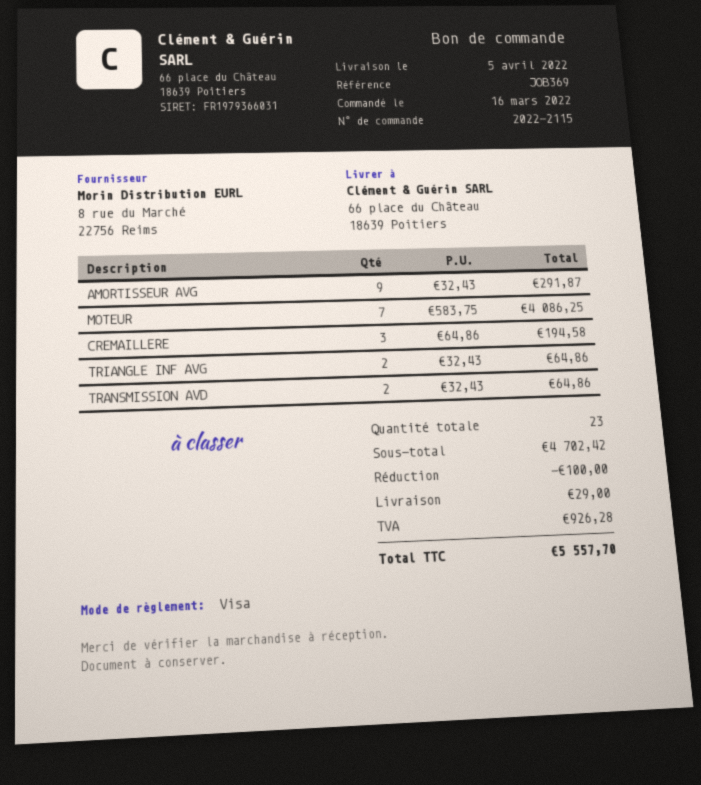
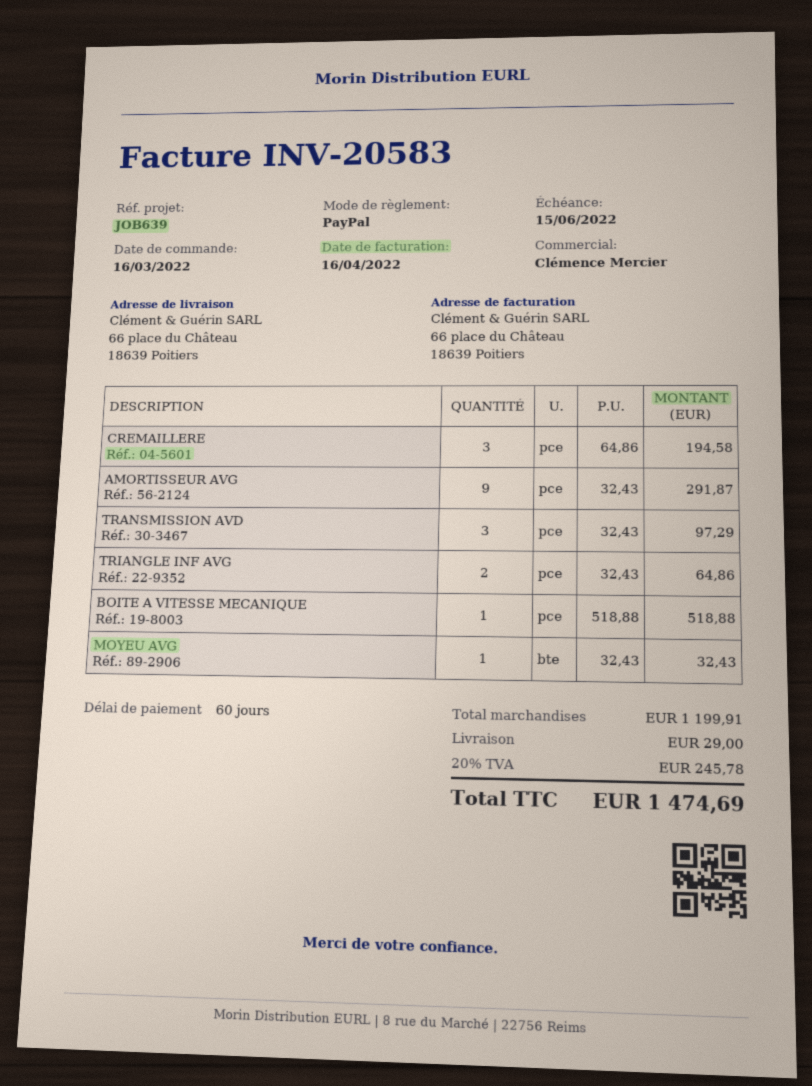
reference: JOB369 -> JOB639
payment method: Visa -> PayPal
MOTEUR: 7 x 583.75 = 4086.25 -> none
TRANSMISSION AVD: 2 x 32.43 = 64.86 -> 3 x 32.43 = 97.29
BOITE A VITESSE MECANIQUE: none -> 1 x 518.88 = 518.88
MOYEU AVG: none -> 1 x 32.43 = 32.43
subtotal: 4702.42 -> 1199.91
discount: 100.00 -> none
tax: 926.28 -> 245.78
total: 5557.70 -> 1474.69

